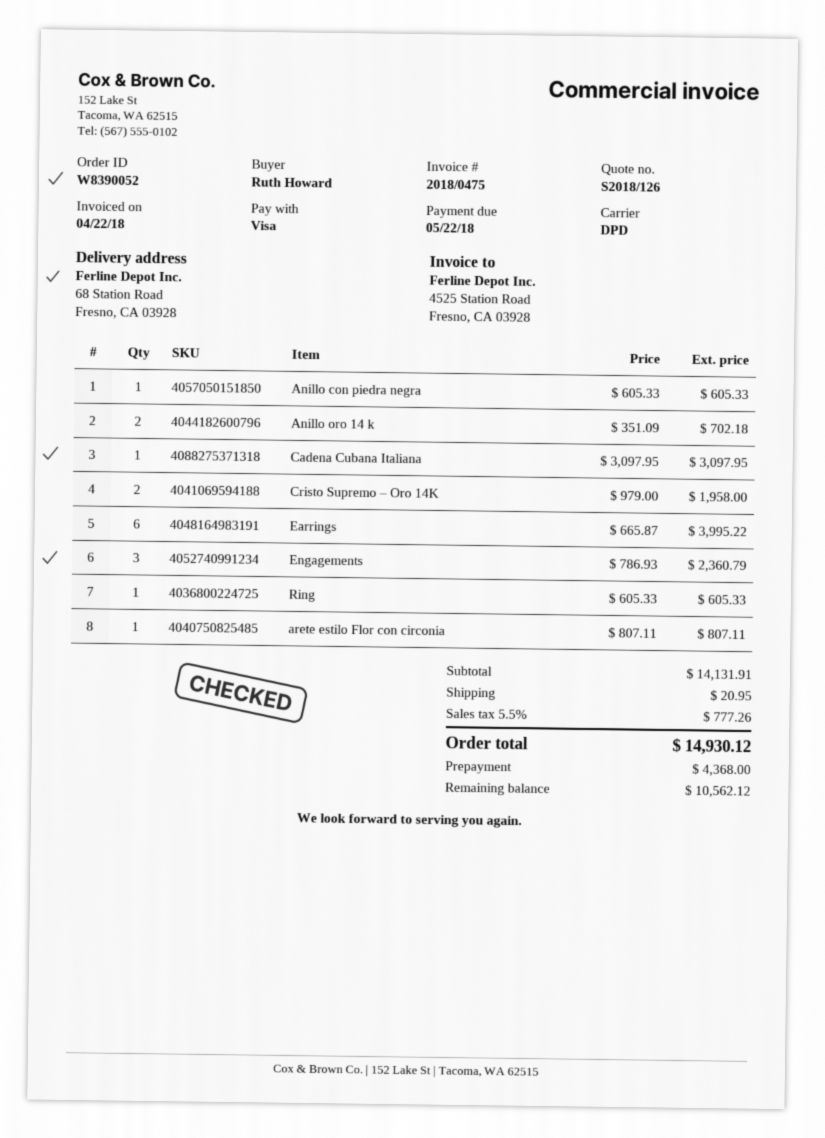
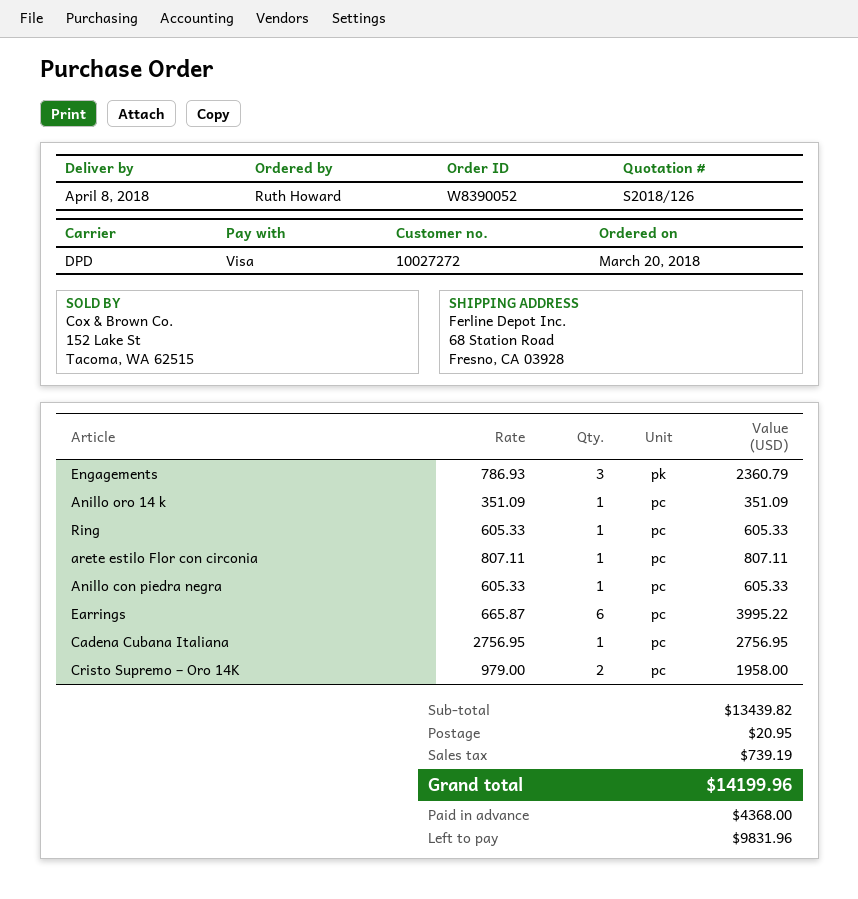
Anillo oro 14 k: 2 x 351.09 = 702.18 -> 1 x 351.09 = 351.09
Cadena Cubana Italiana: 1 x 3097.95 = 3097.95 -> 1 x 2756.95 = 2756.95
subtotal: 14131.91 -> 13439.82
tax: 777.26 -> 739.19
total: 14930.12 -> 14199.96
balance: 10562.12 -> 9831.96

